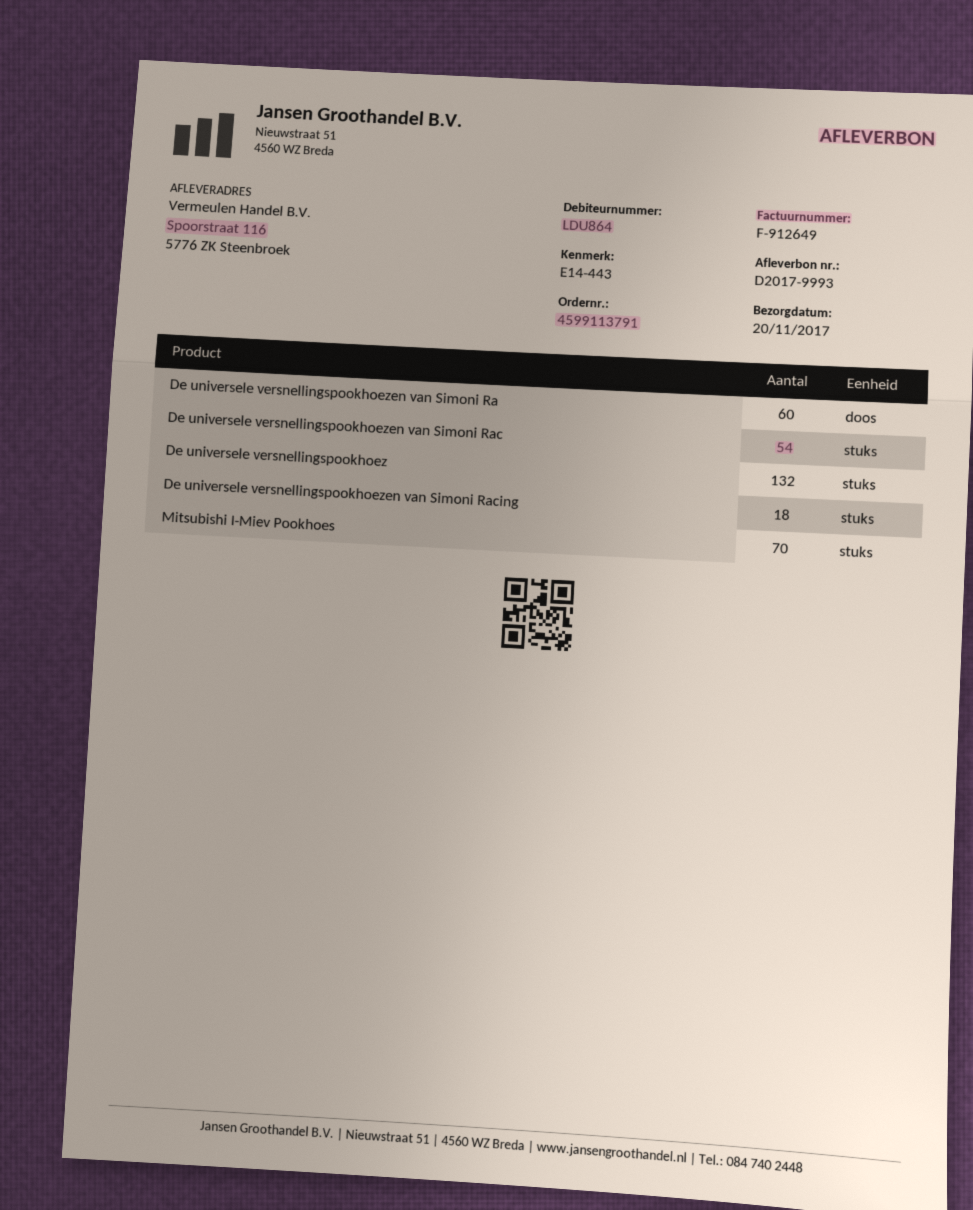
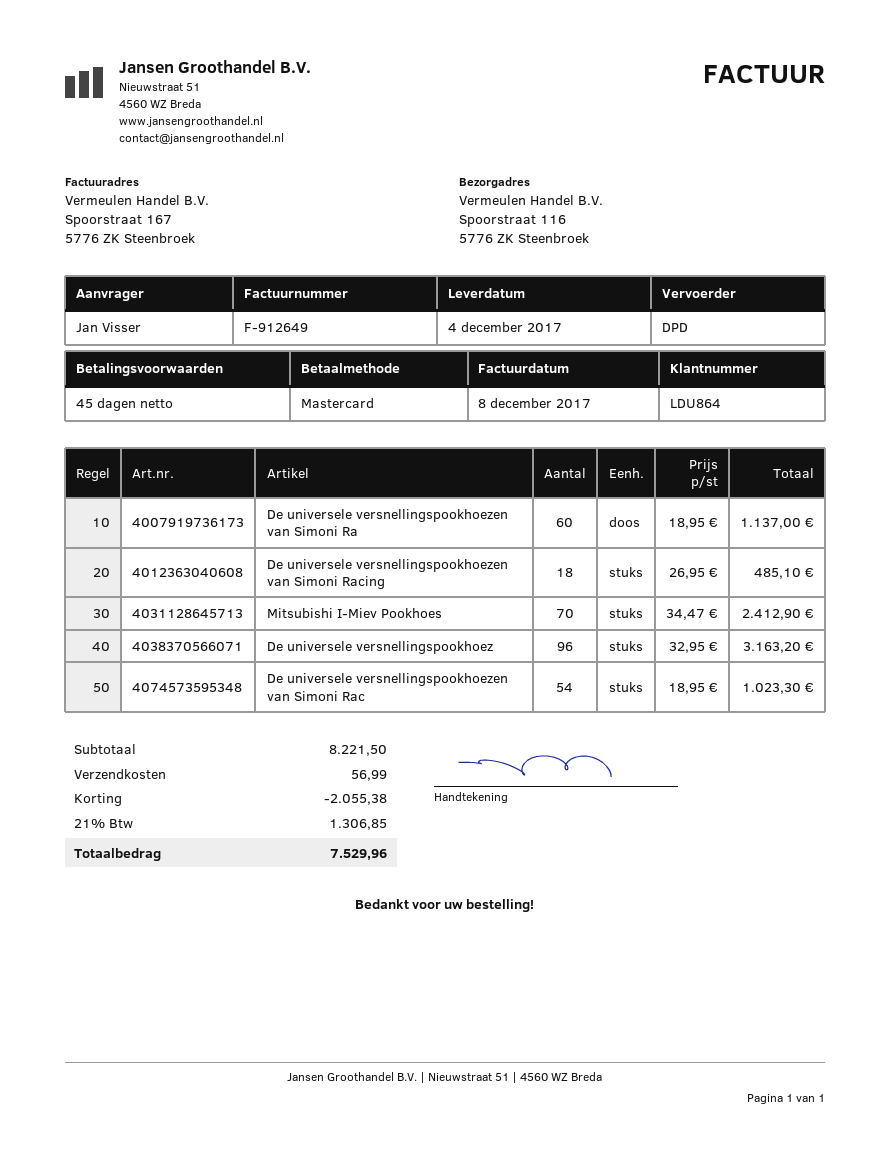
delivery date: 2017-11-20 -> 2017-12-04
De universele versnellingspookhoez: 132 -> 96

